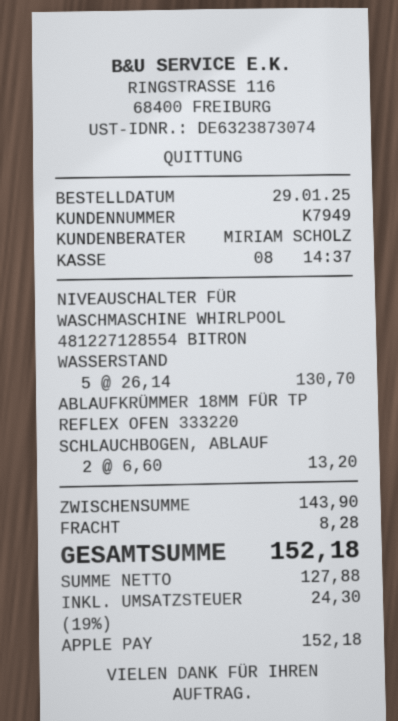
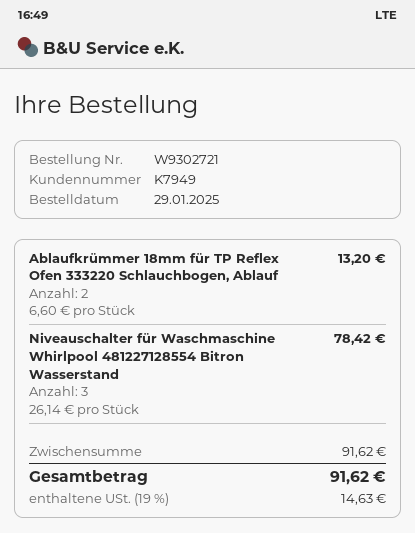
NIVEAUSCHALTER FÜR WASCHMASCHINE WHIRLPOOL 481227128554 BITRON WASSERSTAND: 5 x 26.14 = 130.70 -> 3 x 26.14 = 78.42
subtotal: 143.90 -> 91.62
shipping: 8.28 -> none
tax: 19% = 24.30 -> 19% = 14.63
total: 152.18 -> 91.62

